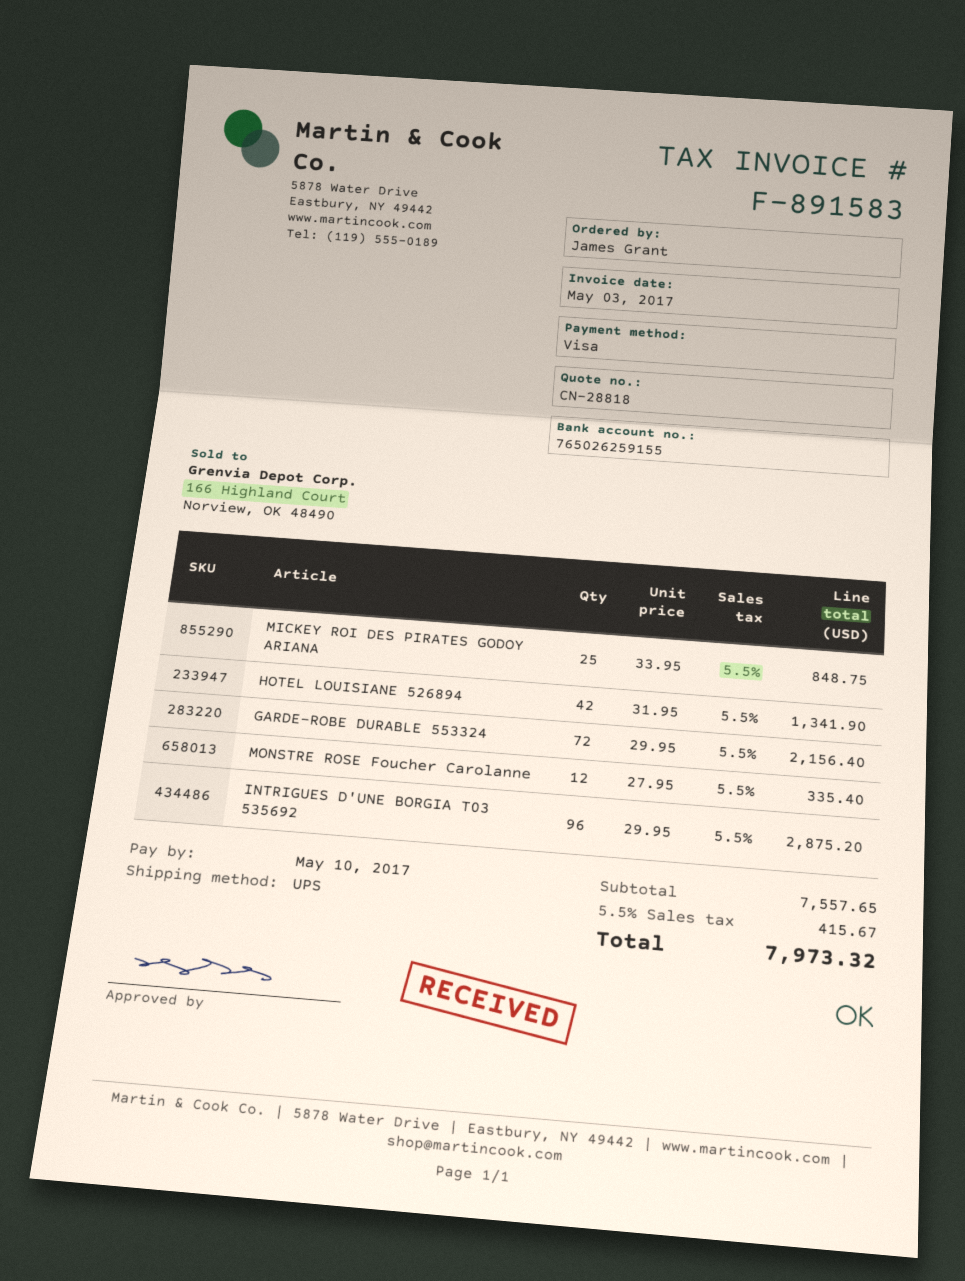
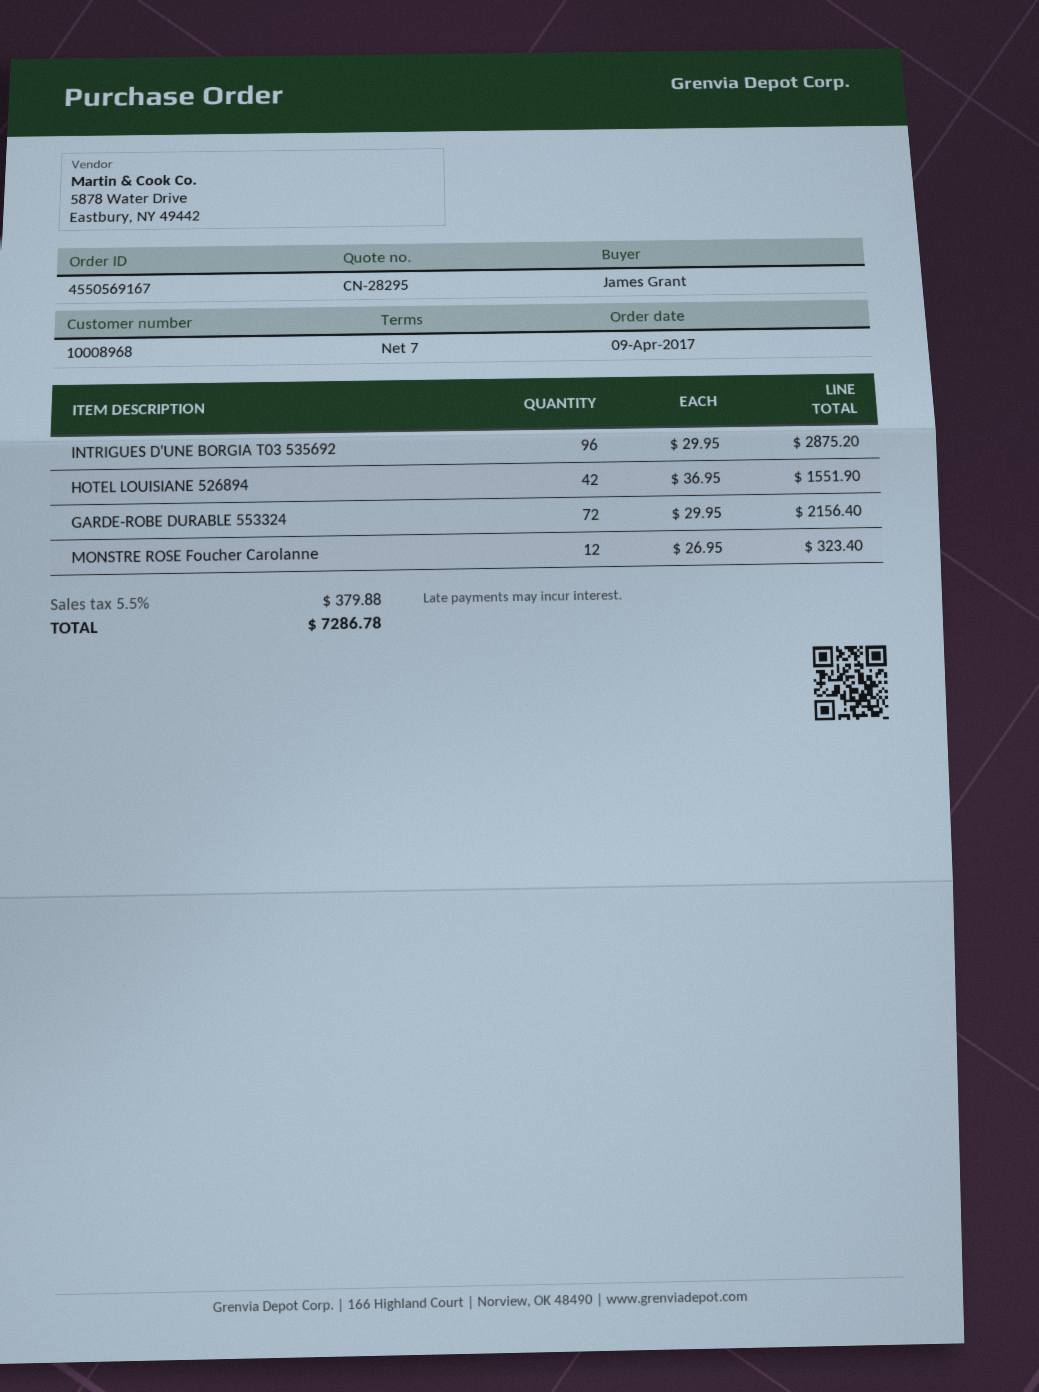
quote number: CN-28818 -> CN-28295
MICKEY ROI DES PIRATES GODOY ARIANA: 25 x 33.95 = 848.75 -> none
HOTEL LOUISIANE 526894: 42 x 31.95 = 1341.90 -> 42 x 36.95 = 1551.90
MONSTRE ROSE Foucher Carolanne: 12 x 27.95 = 335.40 -> 12 x 26.95 = 323.40
tax: 5.5% = 415.67 -> 5.5% = 379.88
total: 7973.32 -> 7286.78

